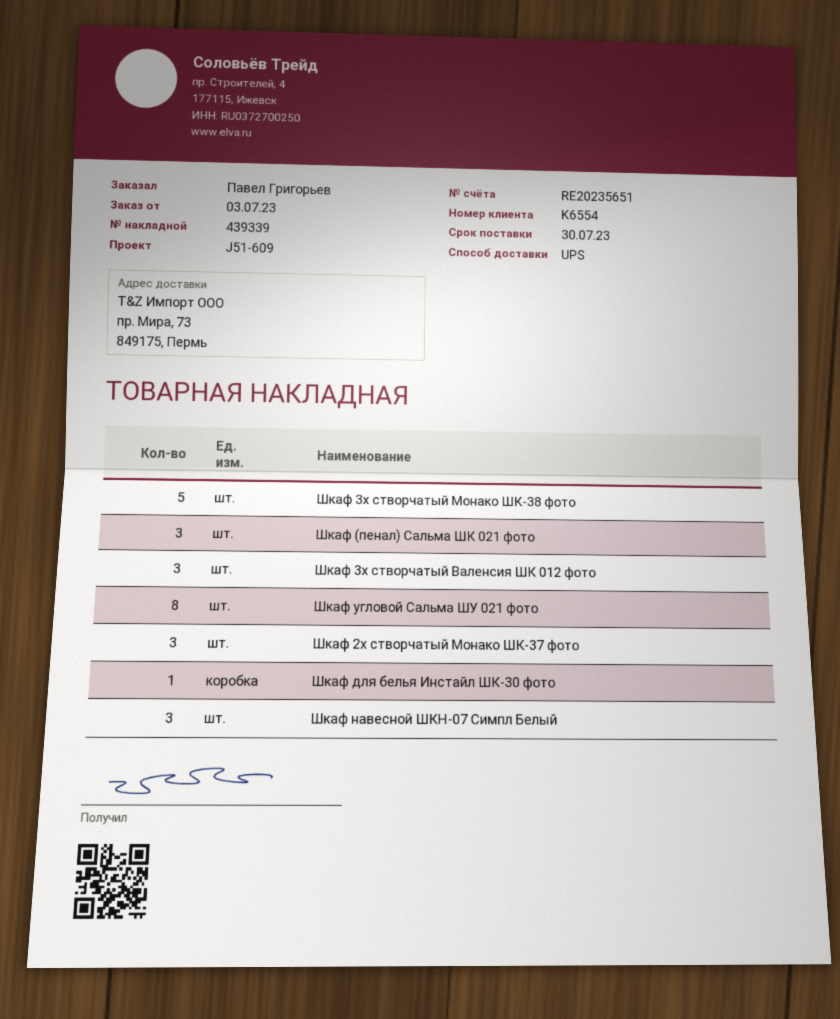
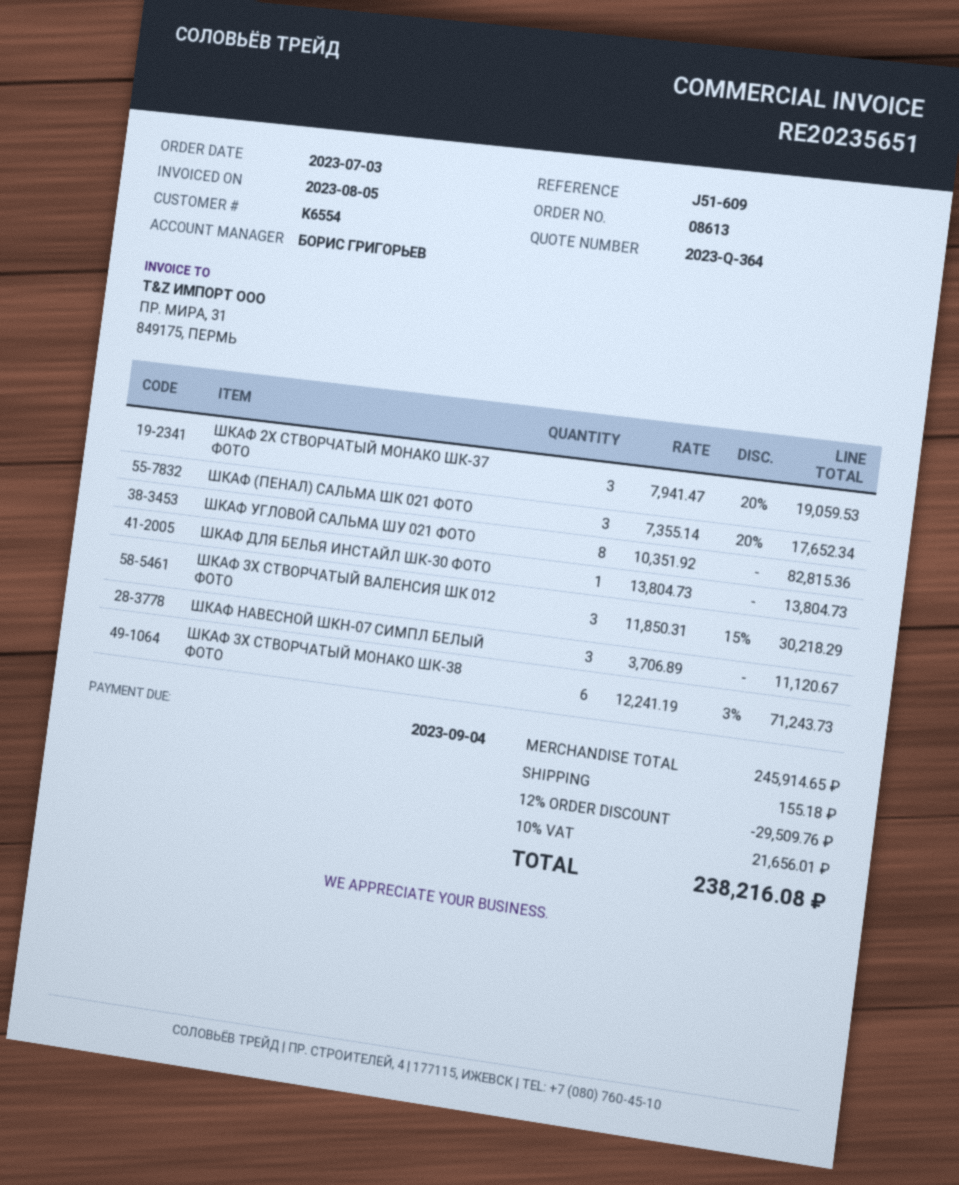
Шкаф 3х створчатый Монако ШК-38 фото: 5 -> 6

